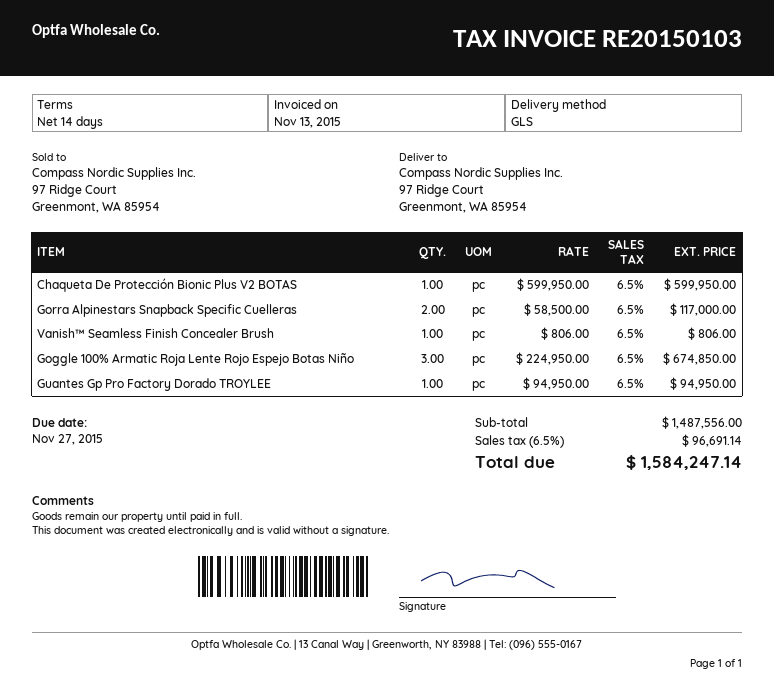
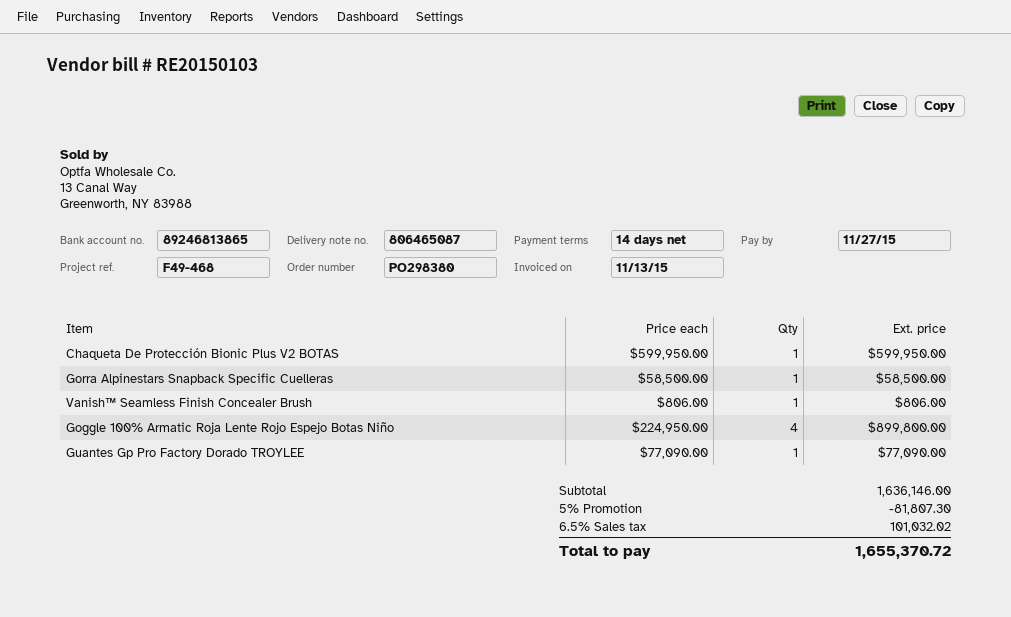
Gorra Alpinestars Snapback Specific Cuelleras: 2 x 58500.00 = 117000.00 -> 1 x 58500.00 = 58500.00
Goggle 100% Armatic Roja Lente Rojo Espejo Botas Niño: 3 x 224950.00 = 674850.00 -> 4 x 224950.00 = 899800.00
Guantes Gp Pro Factory Dorado TROYLEE: 1 x 94950.00 = 94950.00 -> 1 x 77090.00 = 77090.00
subtotal: 1487556.00 -> 1636146.00
discount: none -> 5% = 81807.30
tax: 6.5% = 96691.14 -> 6.5% = 101032.02
total: 1584247.14 -> 1655370.72

